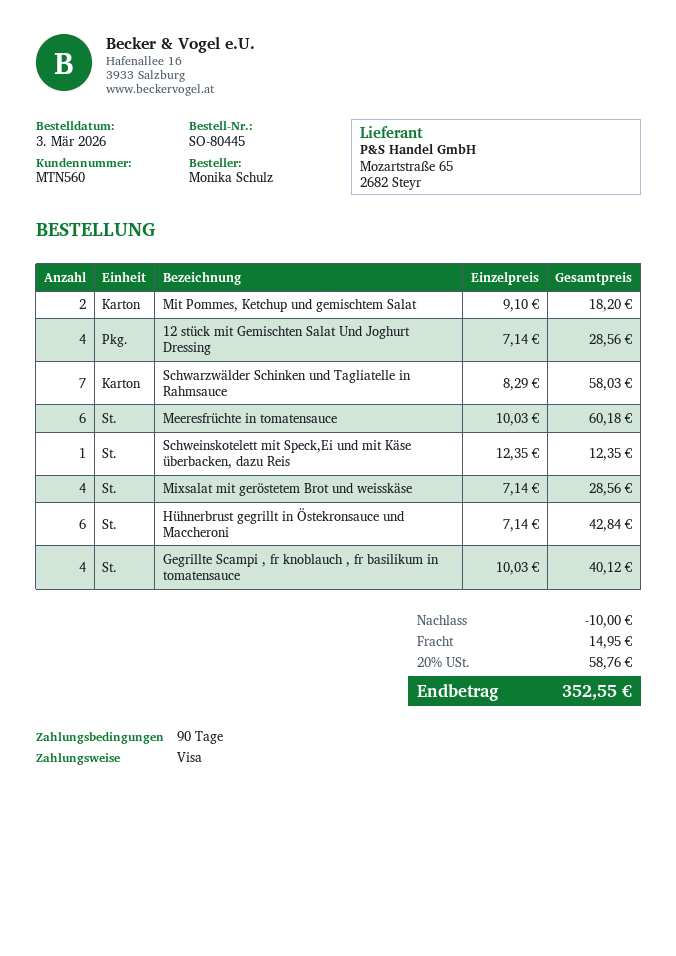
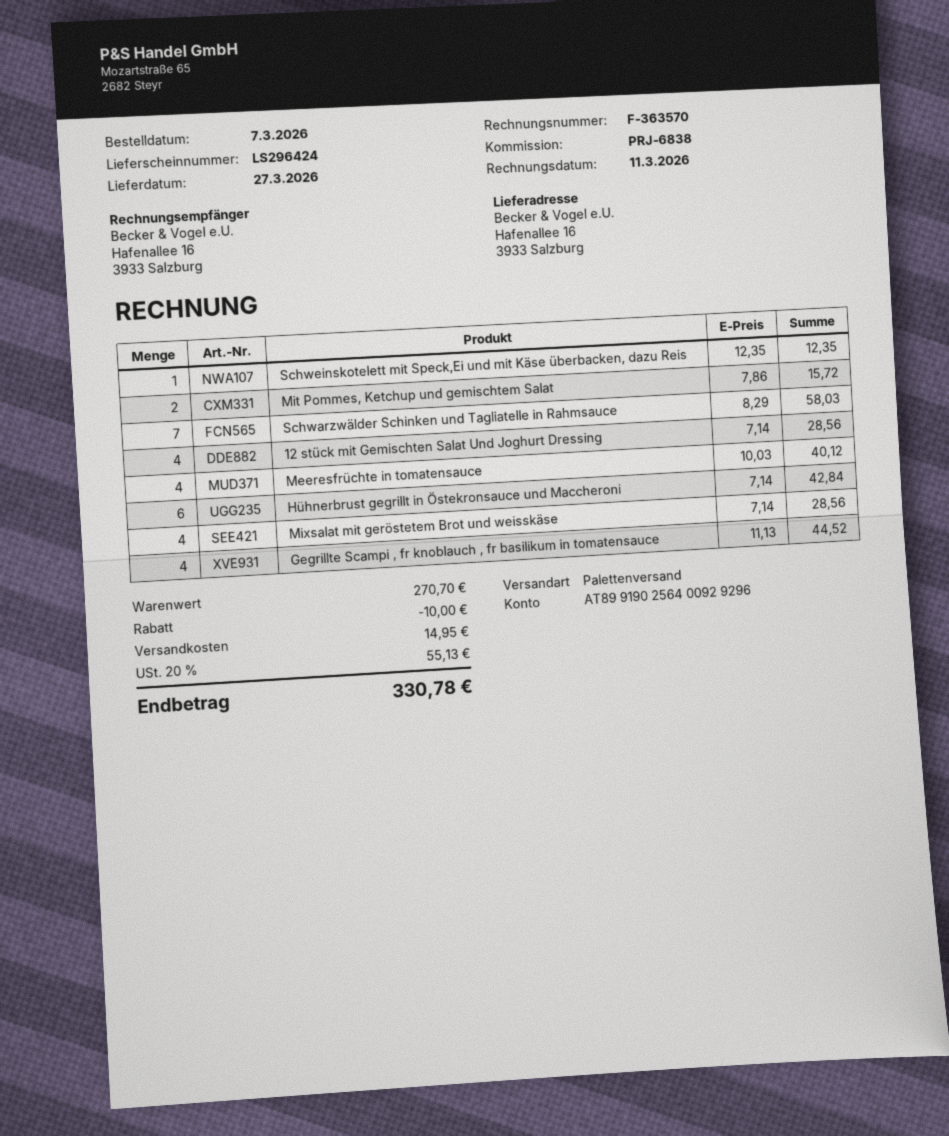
order date: 2026-03-03 -> 2026-03-07
Mit Pommes, Ketchup und gemischtem Salat: 2 x 9.10 = 18.20 -> 2 x 7.86 = 15.72
Meeresfrüchte in tomatensauce: 6 x 10.03 = 60.18 -> 4 x 10.03 = 40.12
Gegrillte Scampi , fr knoblauch , fr basilikum in tomatensauce: 4 x 10.03 = 40.12 -> 4 x 11.13 = 44.52
tax: 20% = 58.76 -> 20% = 55.13
total: 352.55 -> 330.78

